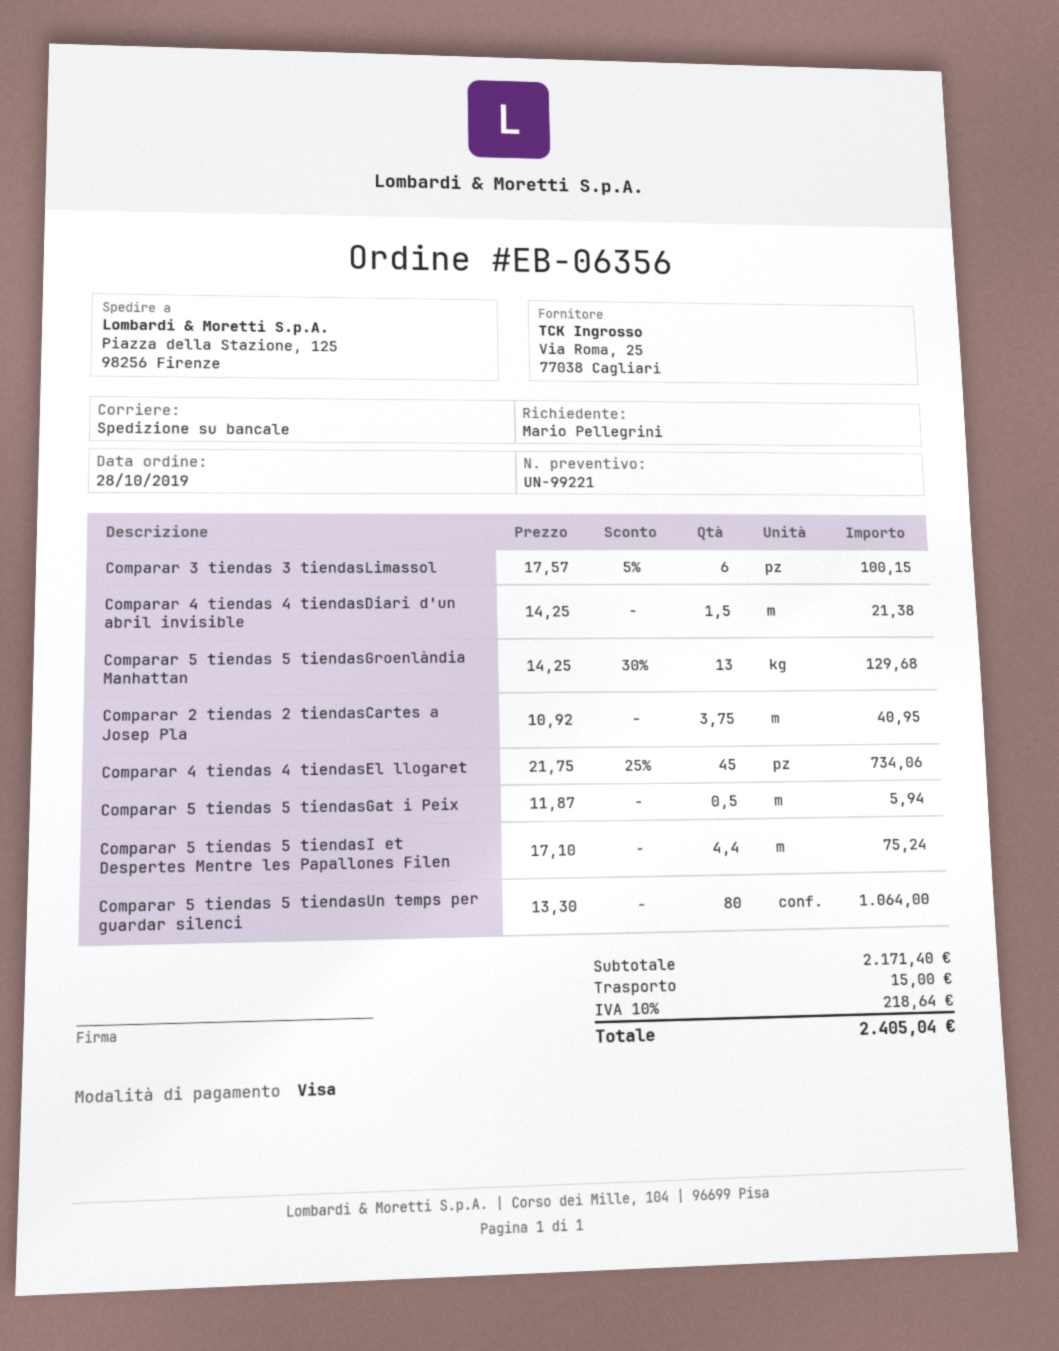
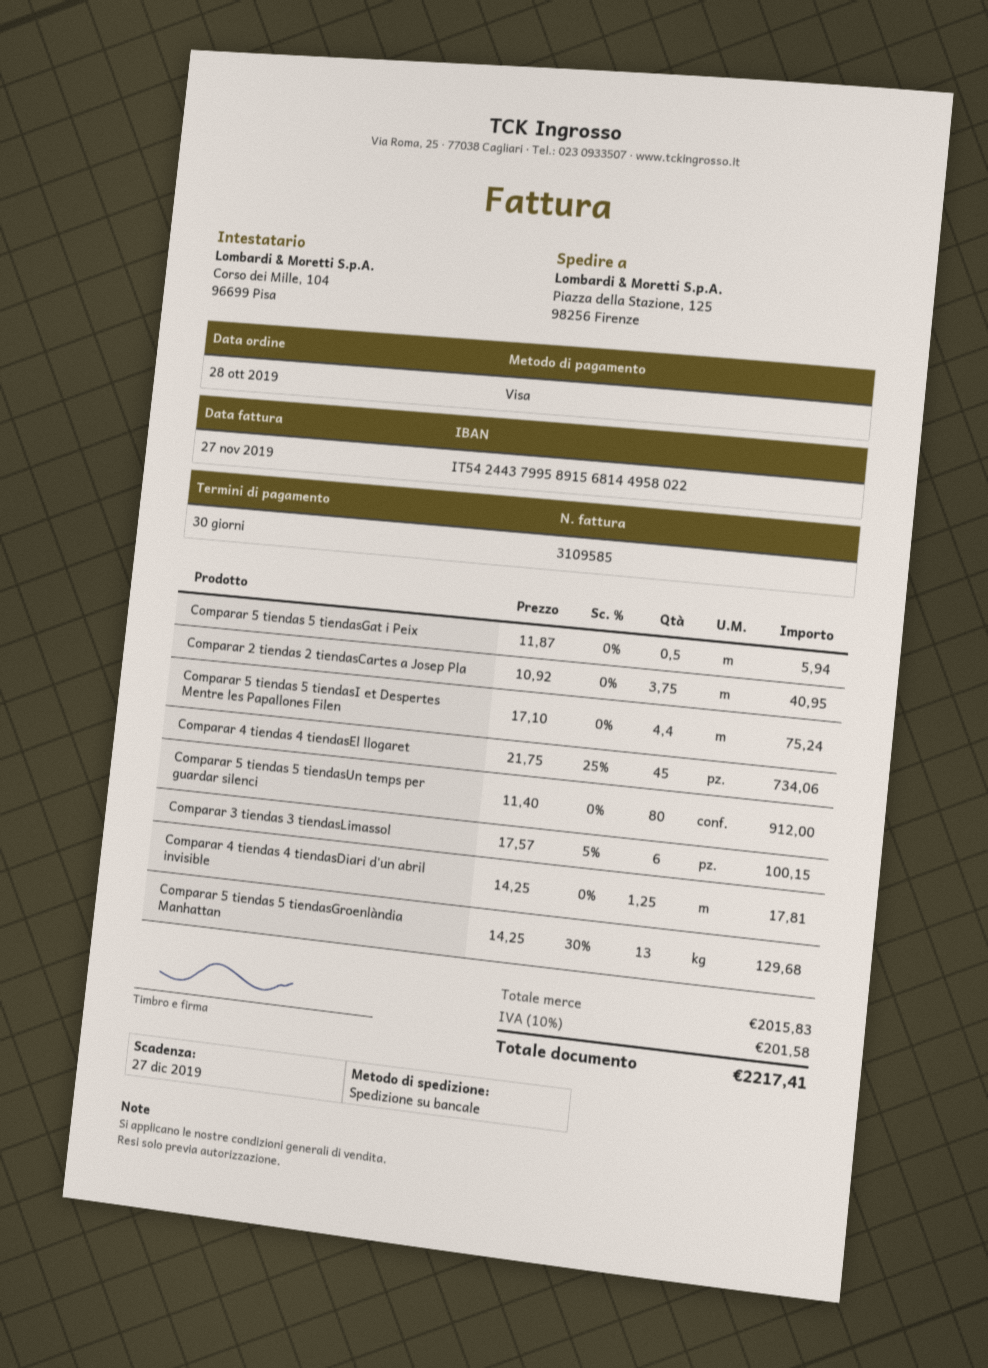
Comparar 4 tiendas 4 tiendasDiari d'un abril invisible: 1.5 x 14.25 = 21.38 -> 1.25 x 14.25 = 17.81
Comparar 5 tiendas 5 tiendasUn temps per guardar silenci: 80 x 13.30 = 1064.00 -> 80 x 11.40 = 912.00
subtotal: 2171.40 -> 2015.83
shipping: 15.00 -> none
tax: 10% = 218.64 -> 10% = 201.58
total: 2405.04 -> 2217.41

